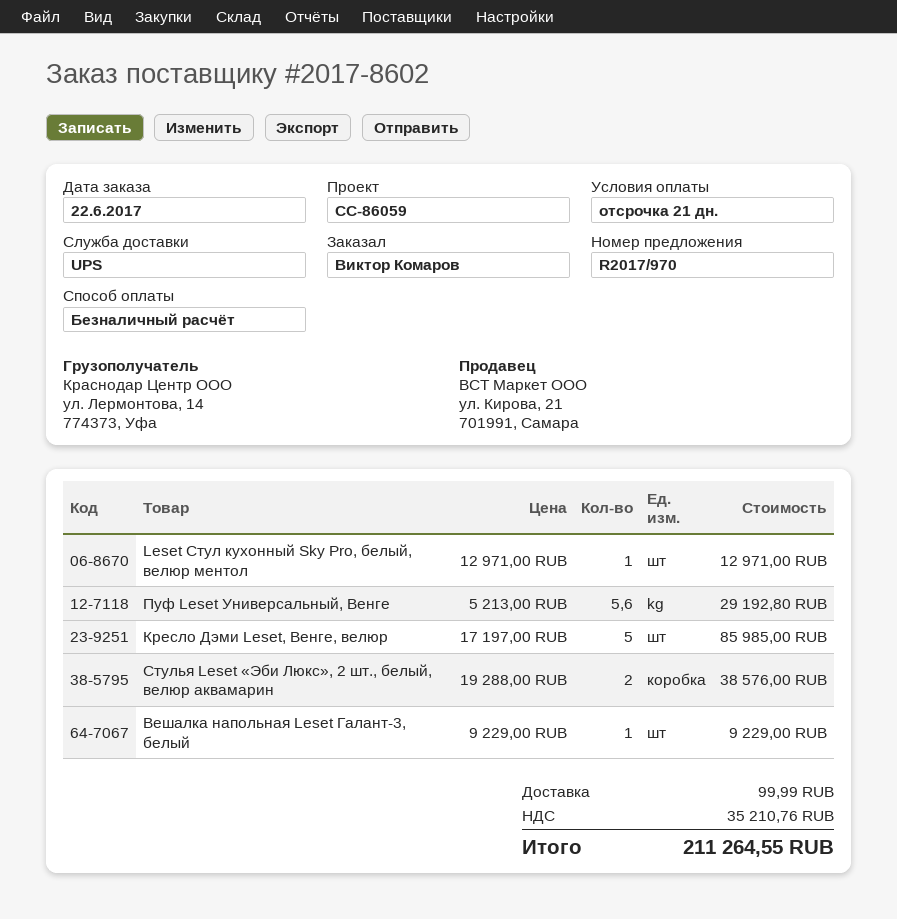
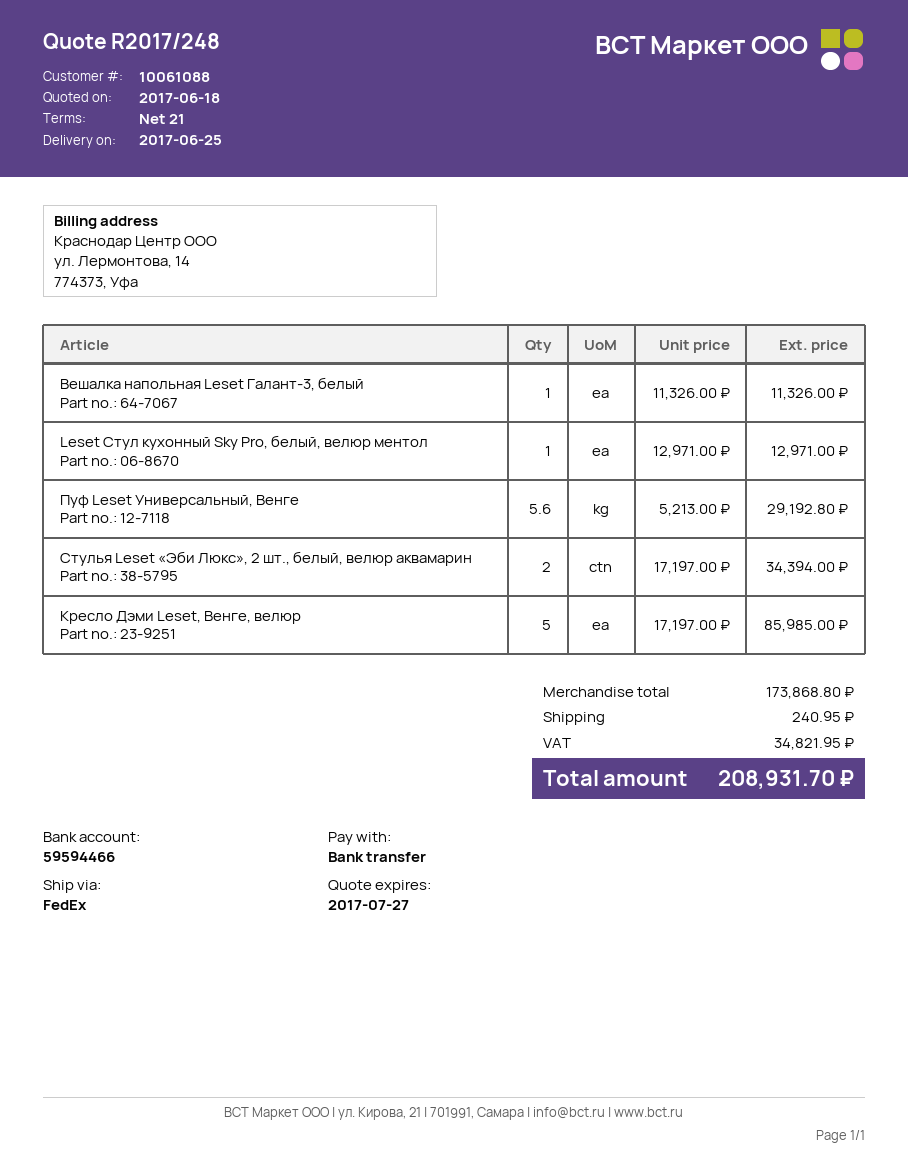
quote number: R2017/970 -> R2017/248
shipping method: UPS -> FedEx
Стулья Leset «Эби Люкс», 2 шт., белый, велюр аквамарин: 2 x 19288.00 = 38576.00 -> 2 x 17197.00 = 34394.00
Вешалка напольная Leset Галант-3, белый: 1 x 9229.00 = 9229.00 -> 1 x 11326.00 = 11326.00
shipping: 99.99 -> 240.95
tax: 35210.76 -> 34821.95
total: 211264.55 -> 208931.70

